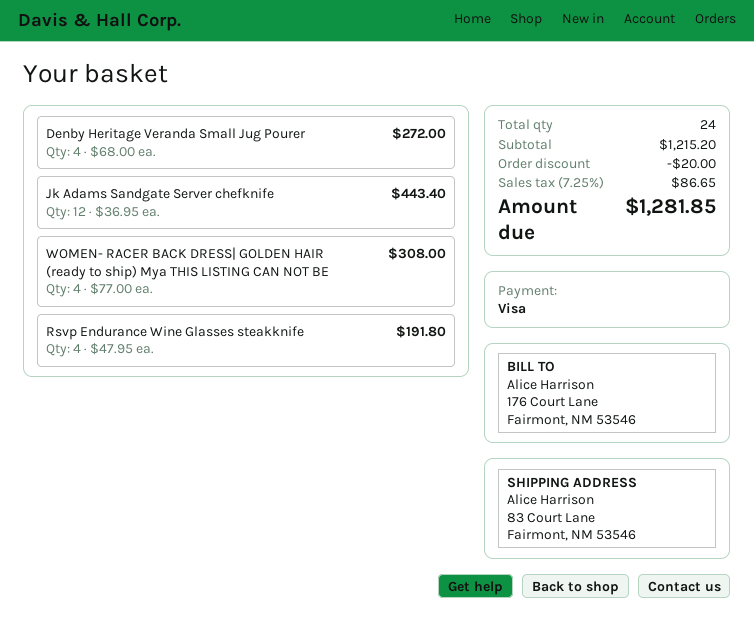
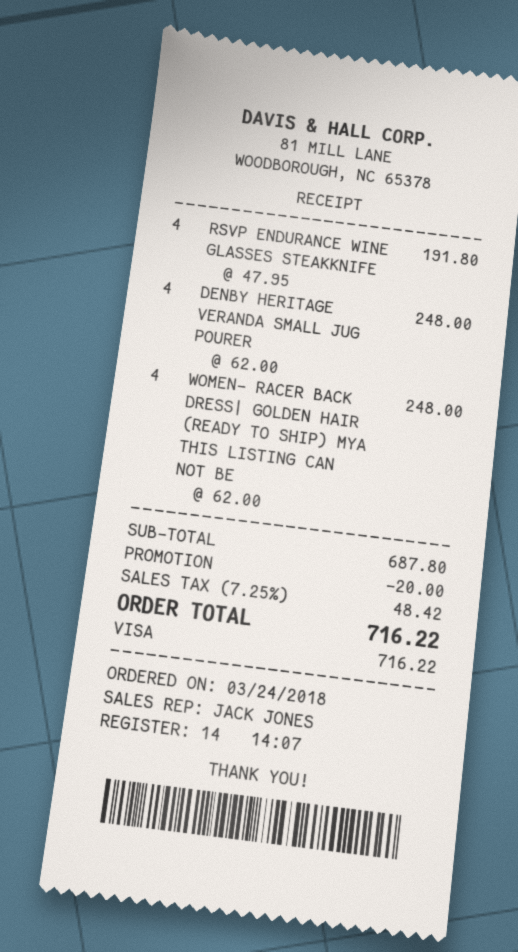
Denby Heritage Veranda Small Jug Pourer: 4 x 68.00 = 272.00 -> 4 x 62.00 = 248.00
Jk Adams Sandgate Server chefknife: 12 x 36.95 = 443.40 -> none
WOMEN- RACER BACK DRESS| GOLDEN HAIR (ready to ship) Mya THIS LISTING CAN NOT BE: 4 x 77.00 = 308.00 -> 4 x 62.00 = 248.00
subtotal: 1215.20 -> 687.80
tax: 7.25% = 86.65 -> 7.25% = 48.42
total: 1281.85 -> 716.22

